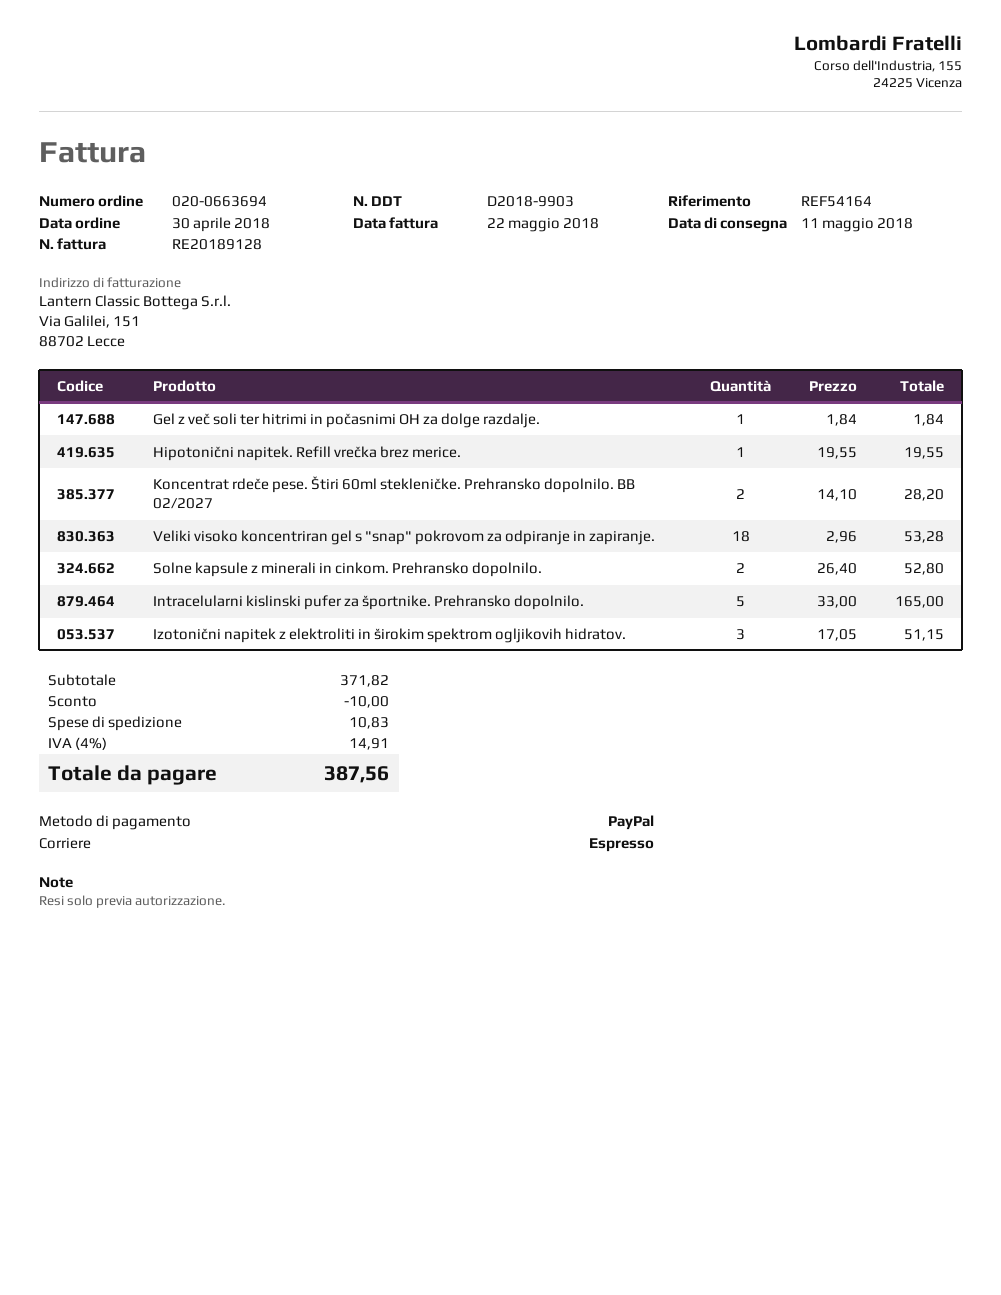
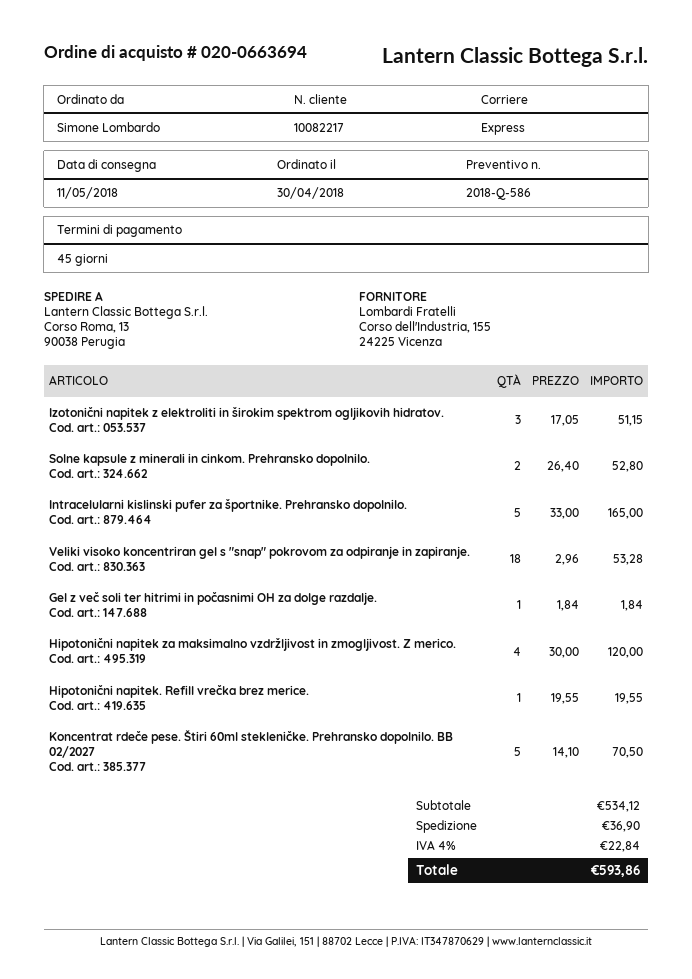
Koncentrat rdeče pese. Štiri 60ml stekleničke. Prehransko dopolnilo. BB 02/2027: 2 x 14.10 = 28.20 -> 5 x 14.10 = 70.50
Hipotonični napitek za maksimalno vzdržljivost in zmogljivost. Z merico.: none -> 4 x 30.00 = 120.00
subtotal: 371.82 -> 534.12
discount: 10.00 -> none
shipping: 10.83 -> 36.90
tax: 4% = 14.91 -> 4% = 22.84
total: 387.56 -> 593.86

